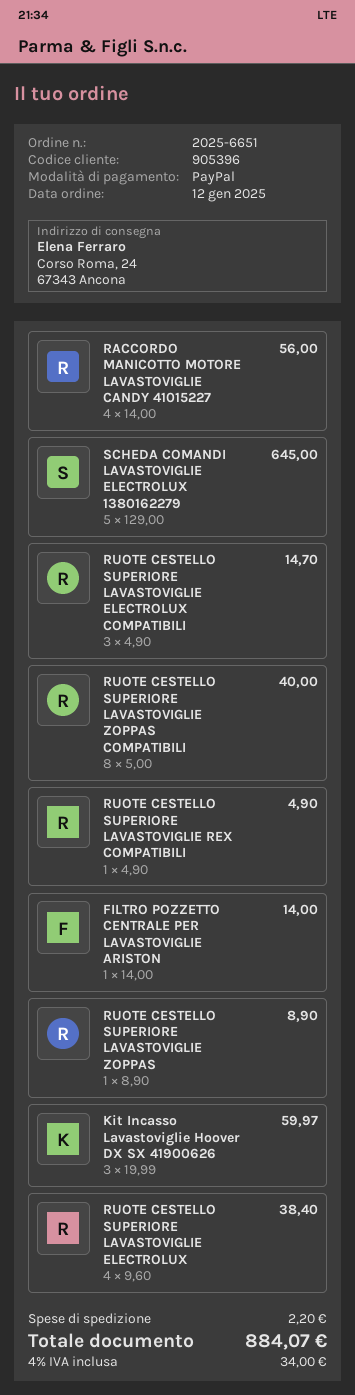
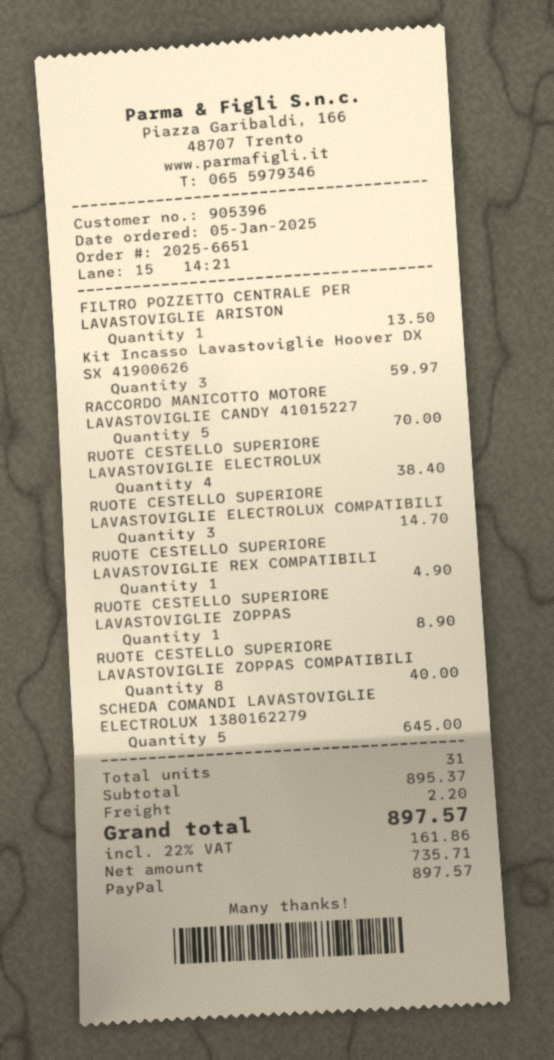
order date: 2025-01-12 -> 2025-01-05
RACCORDO MANICOTTO MOTORE LAVASTOVIGLIE CANDY 41015227: 4 for 56.00 -> 5 for 70.00
FILTRO POZZETTO CENTRALE PER LAVASTOVIGLIE ARISTON: 1 for 14.00 -> 1 for 13.50
tax: 4% = 34.00 -> 22% = 161.86
total: 884.07 -> 897.57

